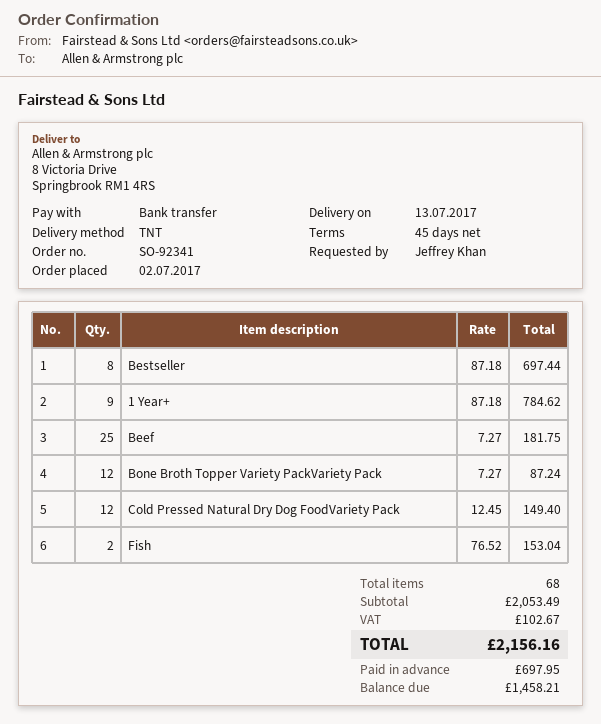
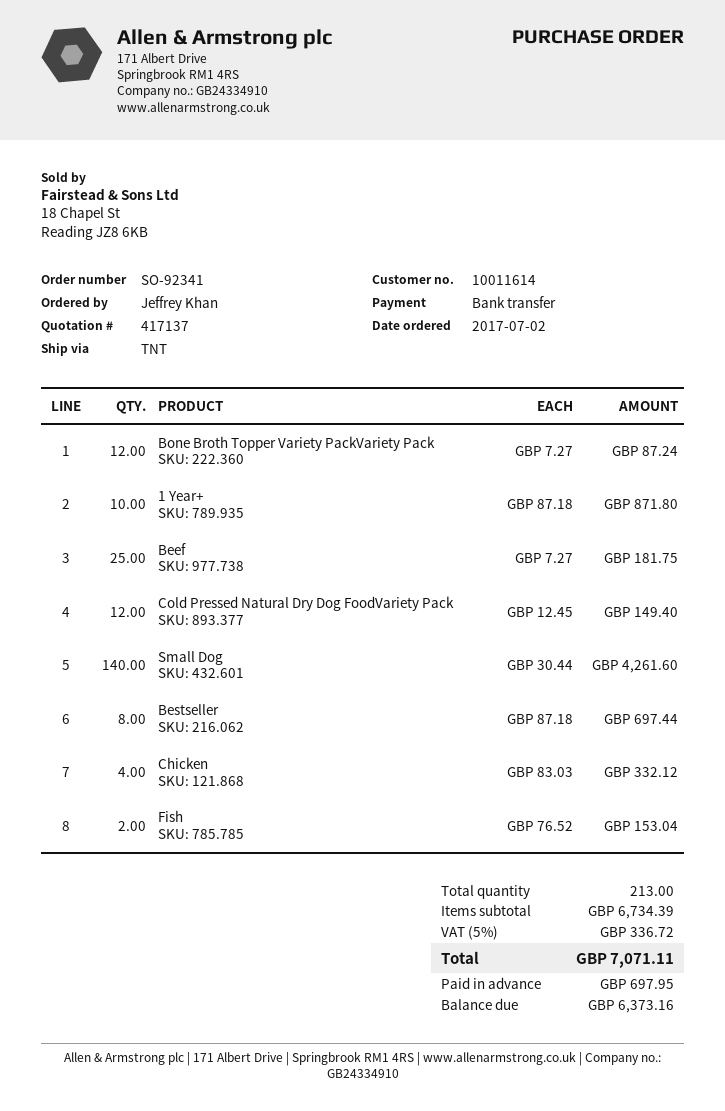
1 Year+: 9 x 87.18 = 784.62 -> 10 x 87.18 = 871.80
Small Dog: none -> 140 x 30.44 = 4261.60
Chicken: none -> 4 x 83.03 = 332.12
total quantity: 68 -> 213
subtotal: 2053.49 -> 6734.39
tax: 102.67 -> 336.72
total: 2156.16 -> 7071.11
balance: 1458.21 -> 6373.16

